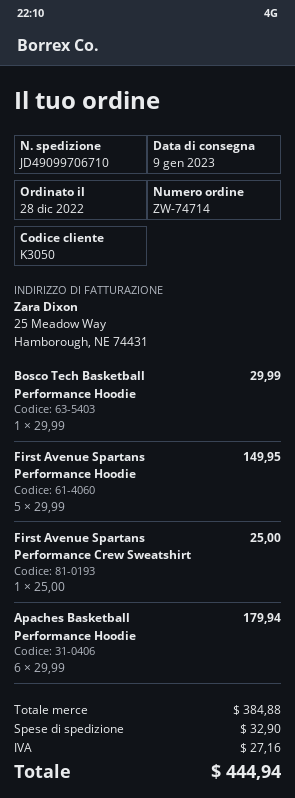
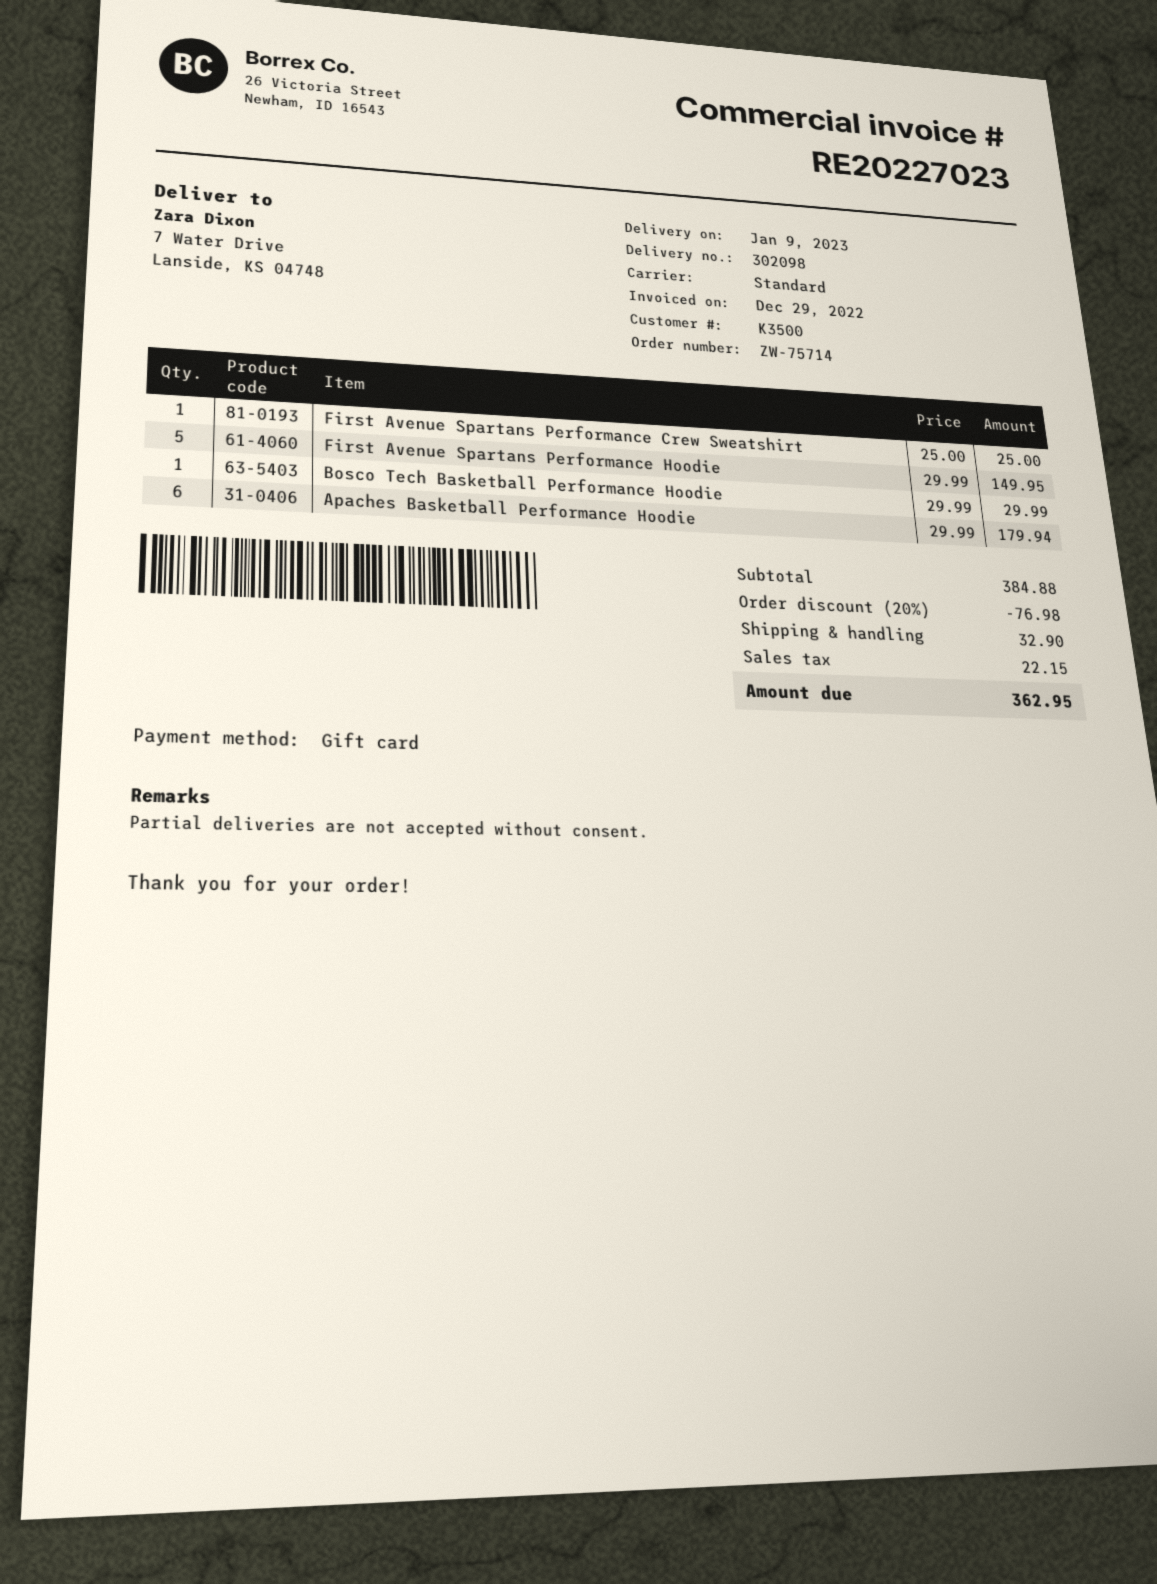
order number: ZW-74714 -> ZW-75714
customer number: K3050 -> K3500
discount: none -> 20% = 76.98
tax: 27.16 -> 22.15
total: 444.94 -> 362.95

